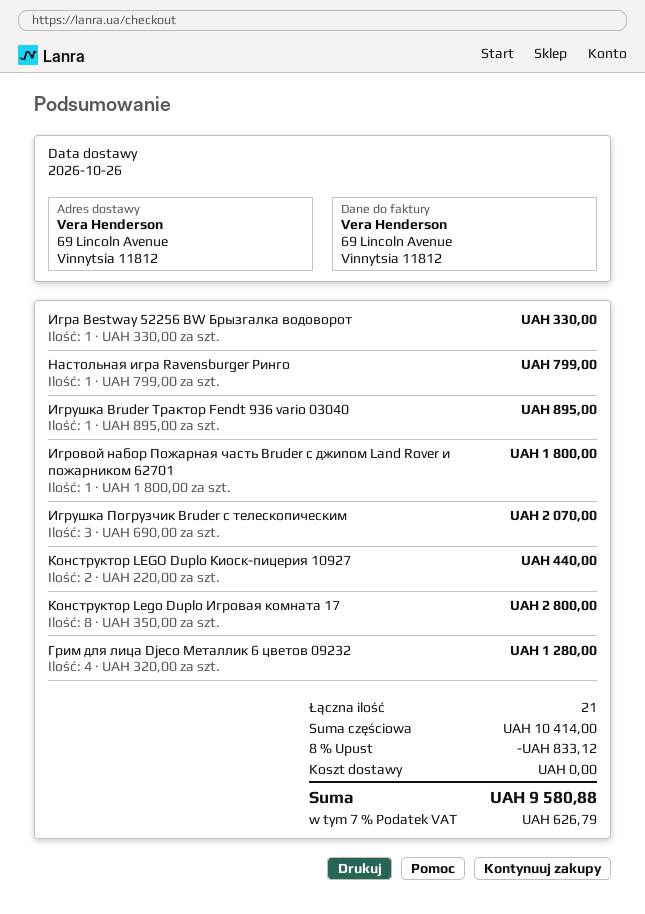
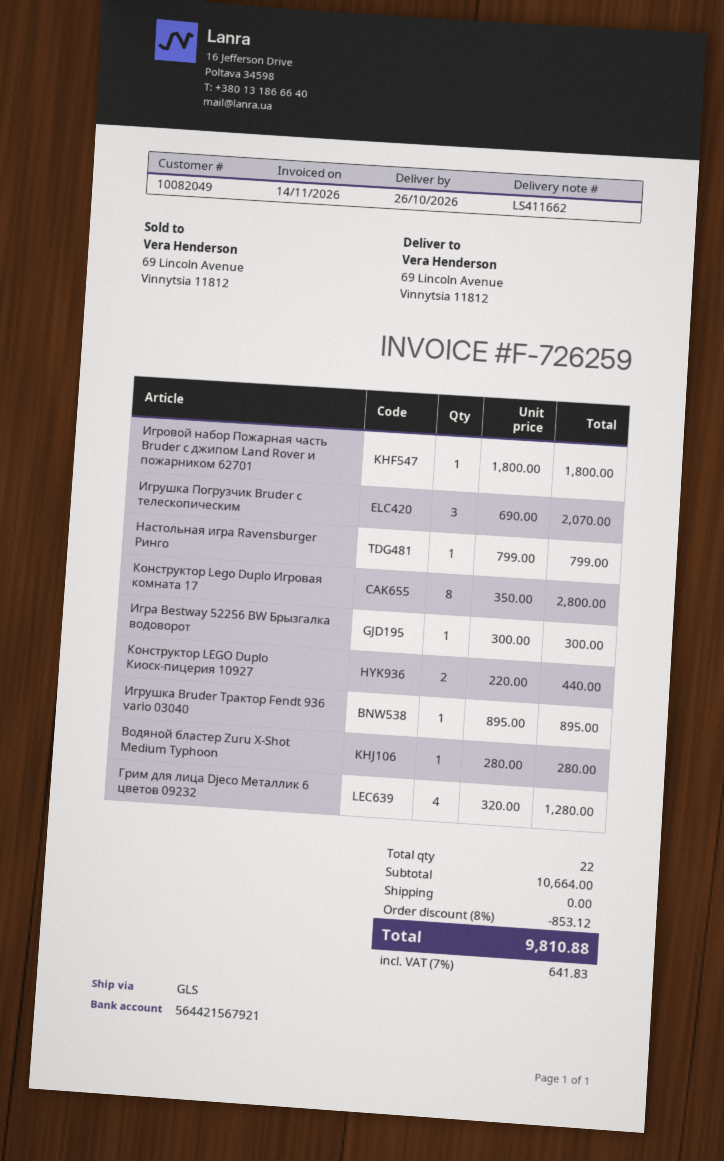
Игра Bestway 52256 BW Брызгалка водоворот: 1 x 330.00 = 330.00 -> 1 x 300.00 = 300.00
Водяной бластер Zuru X-Shot Medium Typhoon: none -> 1 x 280.00 = 280.00
total quantity: 21 -> 22
subtotal: 10414.00 -> 10664.00
discount: 8% = 833.12 -> 8% = 853.12
tax: 7% = 626.79 -> 7% = 641.83
total: 9580.88 -> 9810.88

